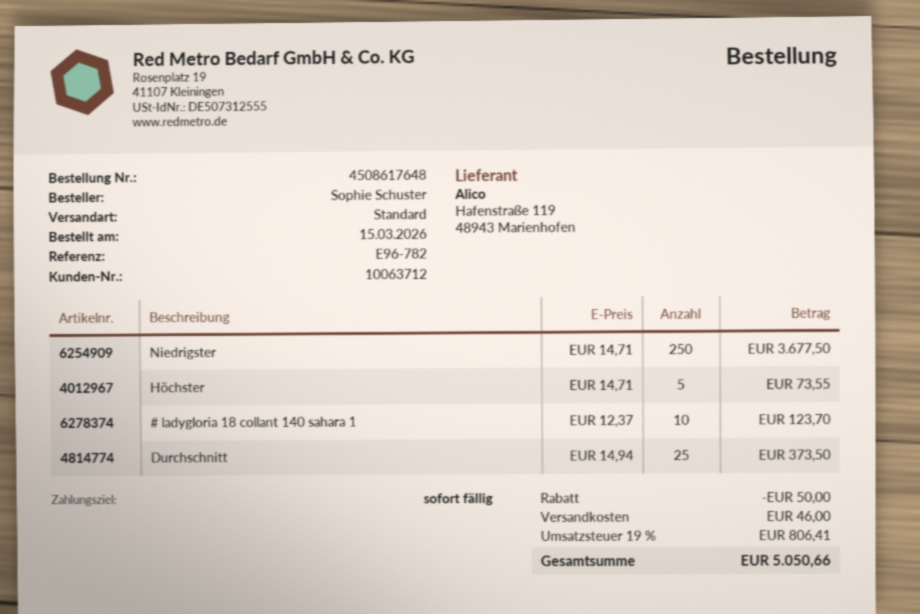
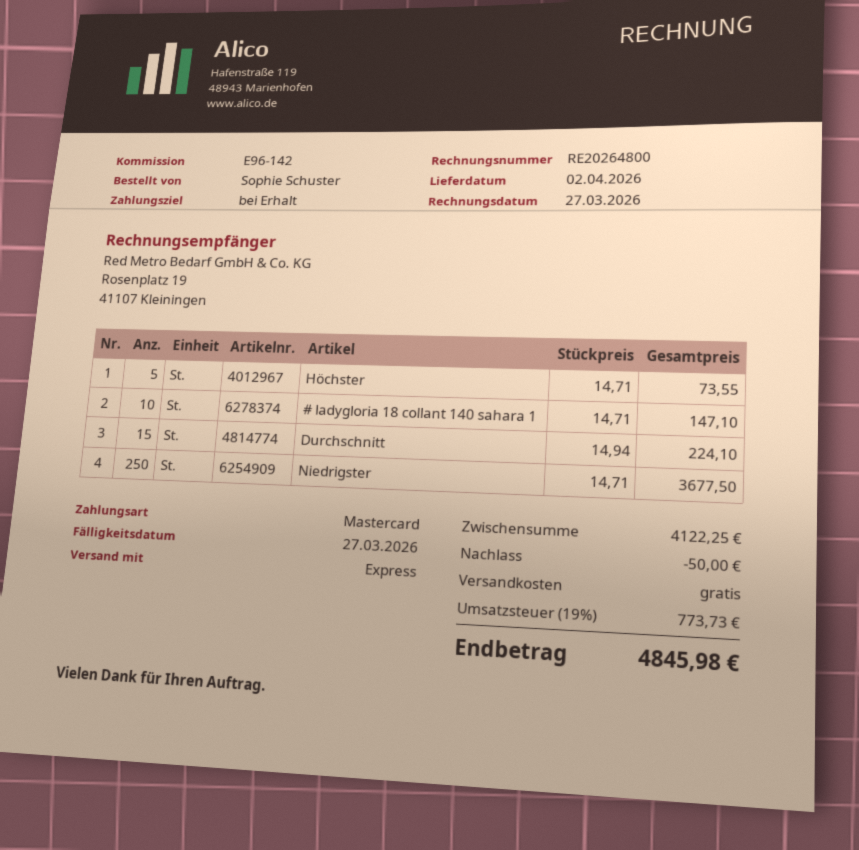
reference: E96-782 -> E96-142
shipping method: standard -> express
# ladygloria 18 collant 140 sahara 1: 10 x 12.37 = 123.70 -> 10 x 14.71 = 147.10
Durchschnitt: 25 x 14.94 = 373.50 -> 15 x 14.94 = 224.10
shipping: 46.00 -> 0.00
tax: 19% = 806.41 -> 19% = 773.73
total: 5050.66 -> 4845.98

